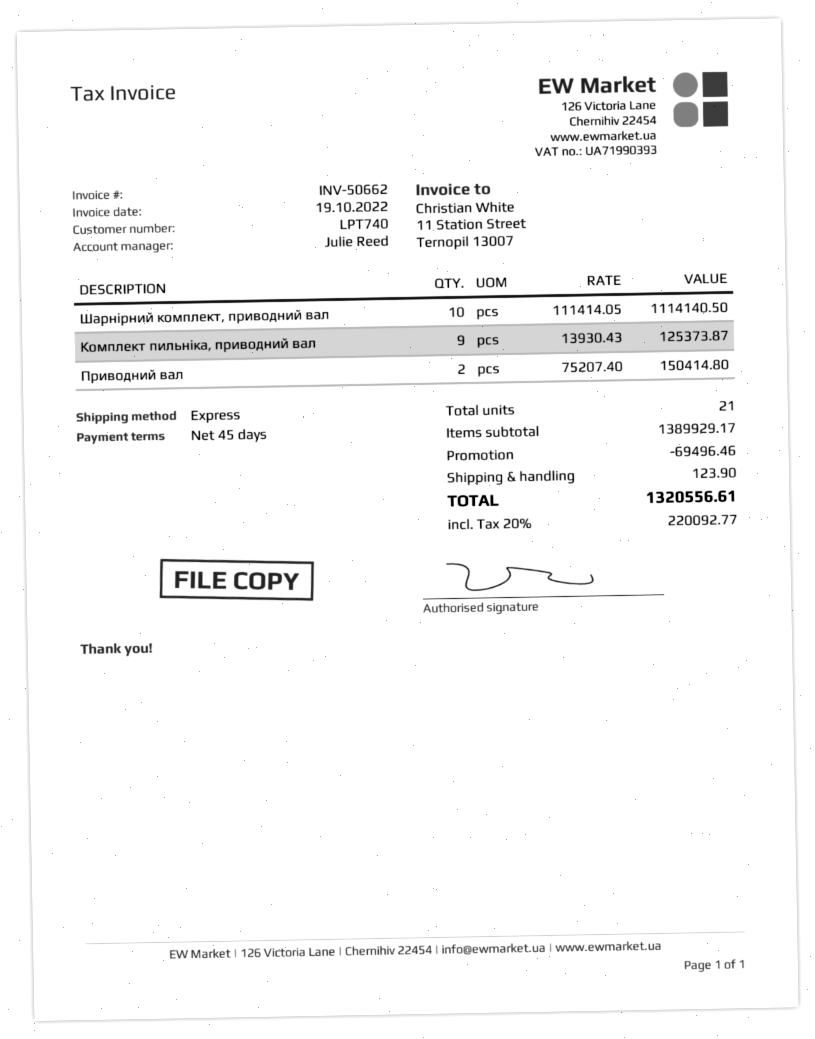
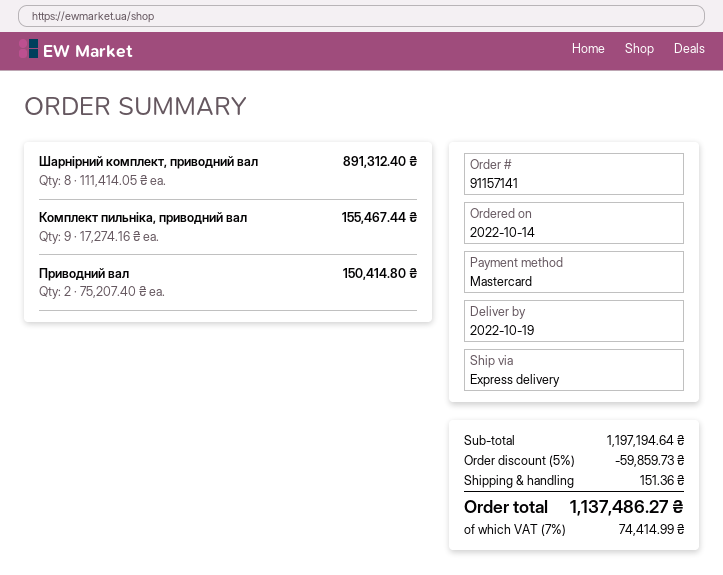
Шарнірний комплект, приводний вал: 10 x 111414.05 = 1114140.50 -> 8 x 111414.05 = 891312.40
Комплект пильніка, приводний вал: 9 x 13930.43 = 125373.87 -> 9 x 17274.16 = 155467.44
subtotal: 1389929.17 -> 1197194.64
discount: 69496.46 -> 59859.73
shipping: 123.90 -> 151.36
tax: 20% = 220092.77 -> 7% = 74414.99
total: 1320556.61 -> 1137486.27

